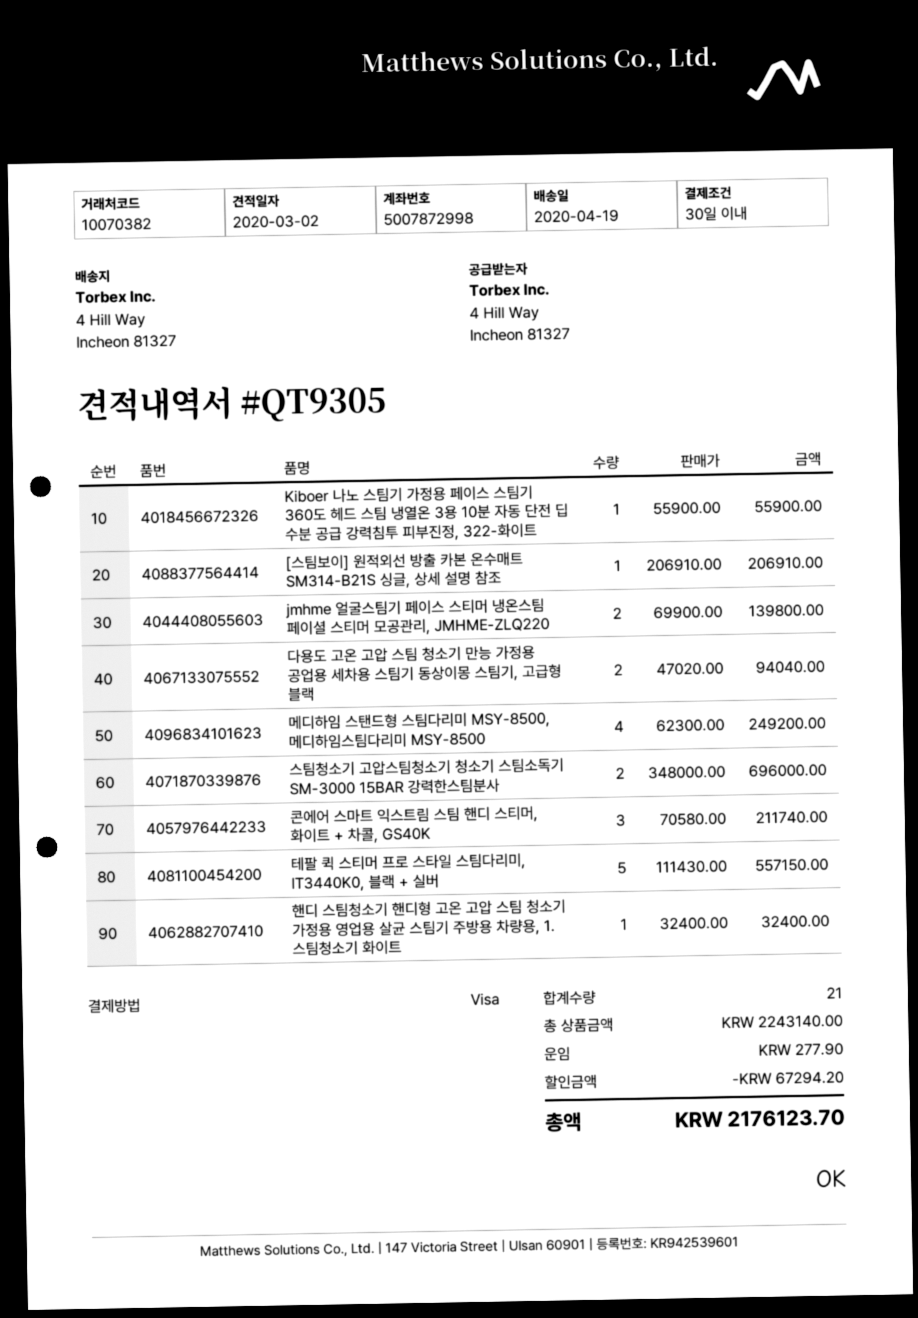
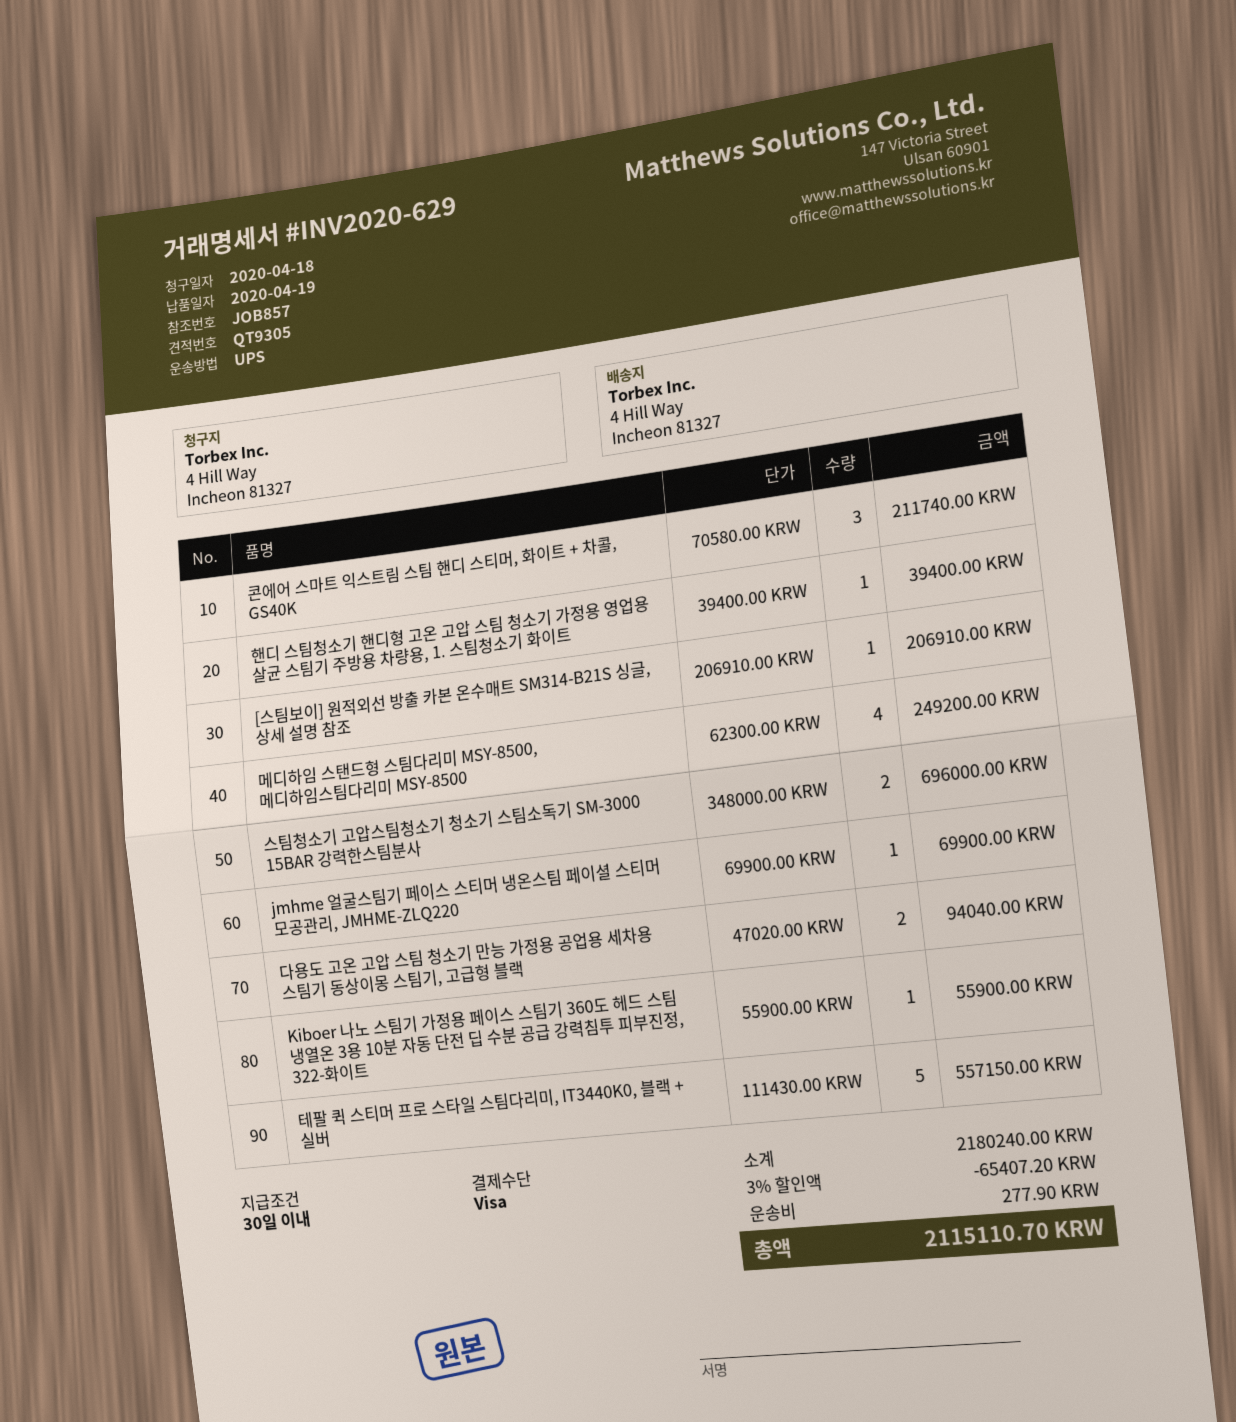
jmhme 얼굴스팀기 페이스 스티머 냉온스팀 페이셜 스티머 모공관리, JMHME-ZLQ220: 2 x 69900.00 = 139800.00 -> 1 x 69900.00 = 69900.00
핸디 스팀청소기 핸디형 고온 고압 스팀 청소기 가정용 영업용 살균 스팀기 주방용 차량용, 1. 스팀청소기 화이트: 1 x 32400.00 = 32400.00 -> 1 x 39400.00 = 39400.00
subtotal: 2243140.00 -> 2180240.00
discount: 67294.20 -> 65407.20
total: 2176123.70 -> 2115110.70

